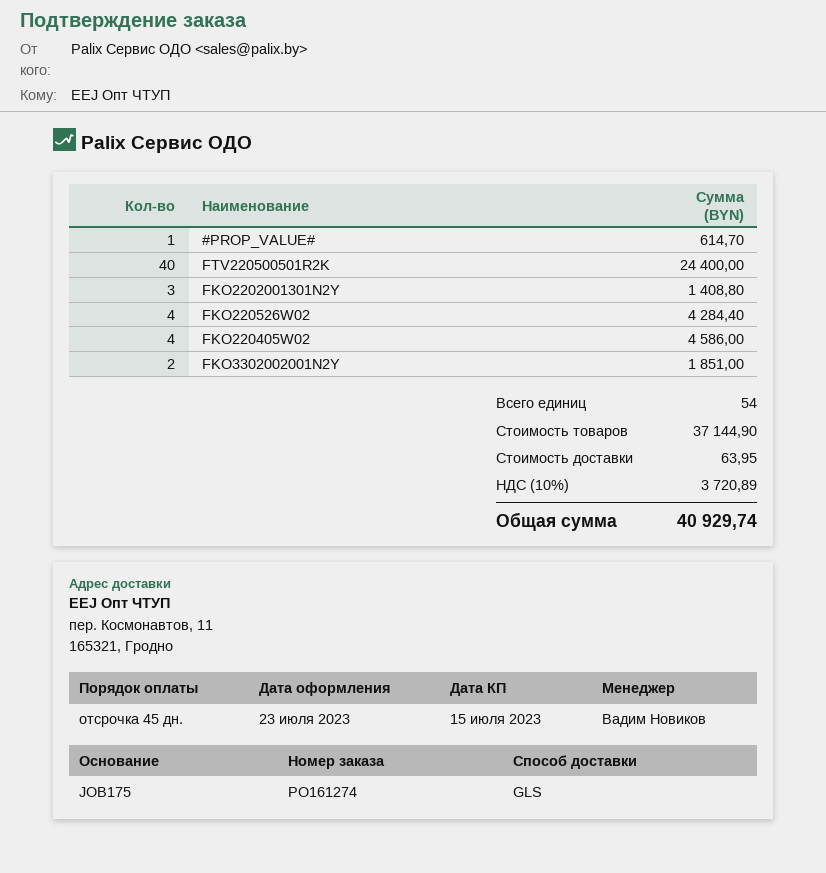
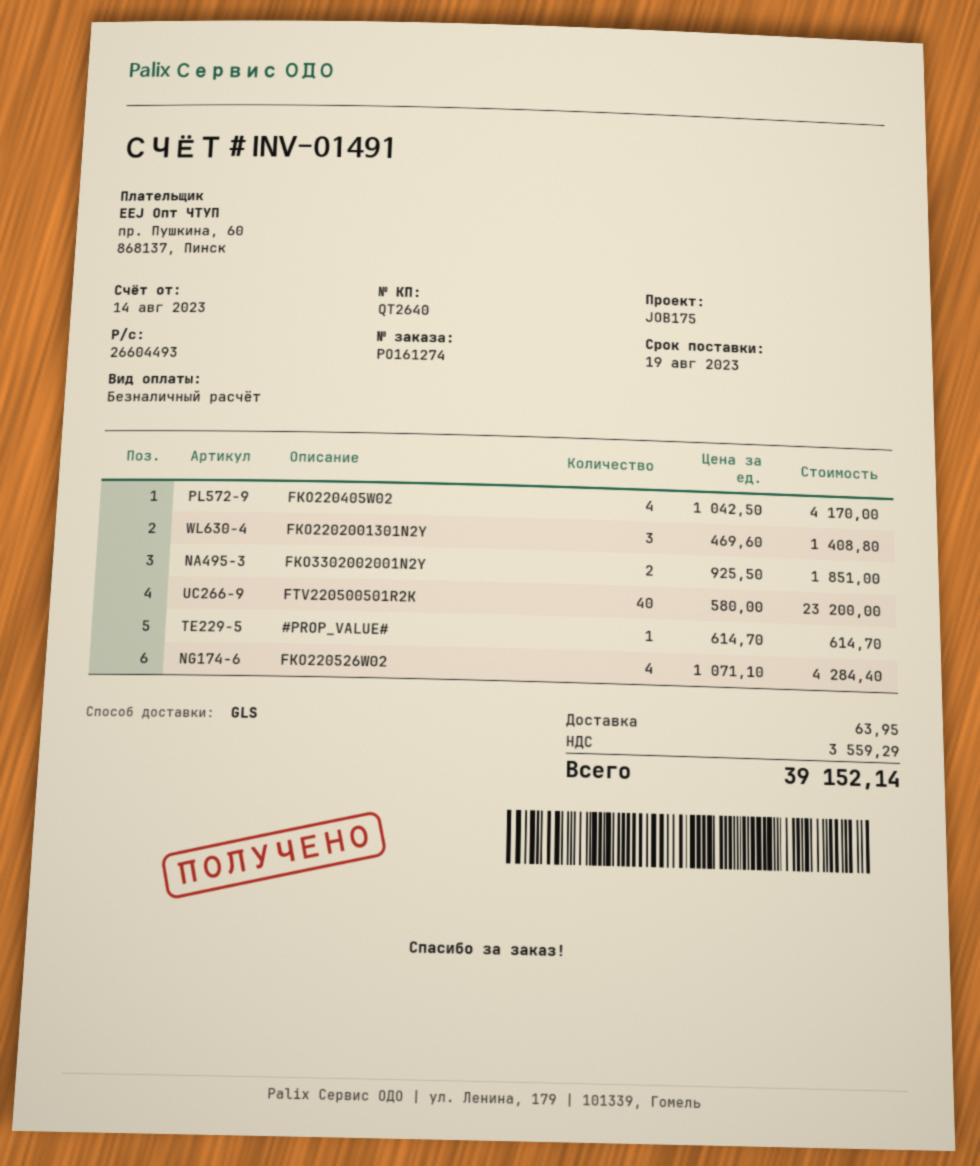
FTV220500501R2K: 40 for 24400.00 -> 40 for 23200.00
FKO220405W02: 4 for 4586.00 -> 4 for 4170.00
tax: 3720.89 -> 3559.29
total: 40929.74 -> 39152.14

